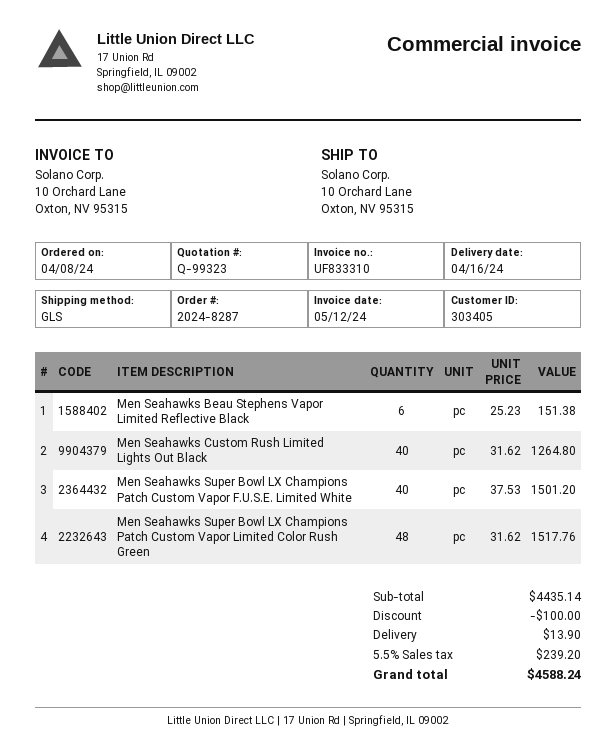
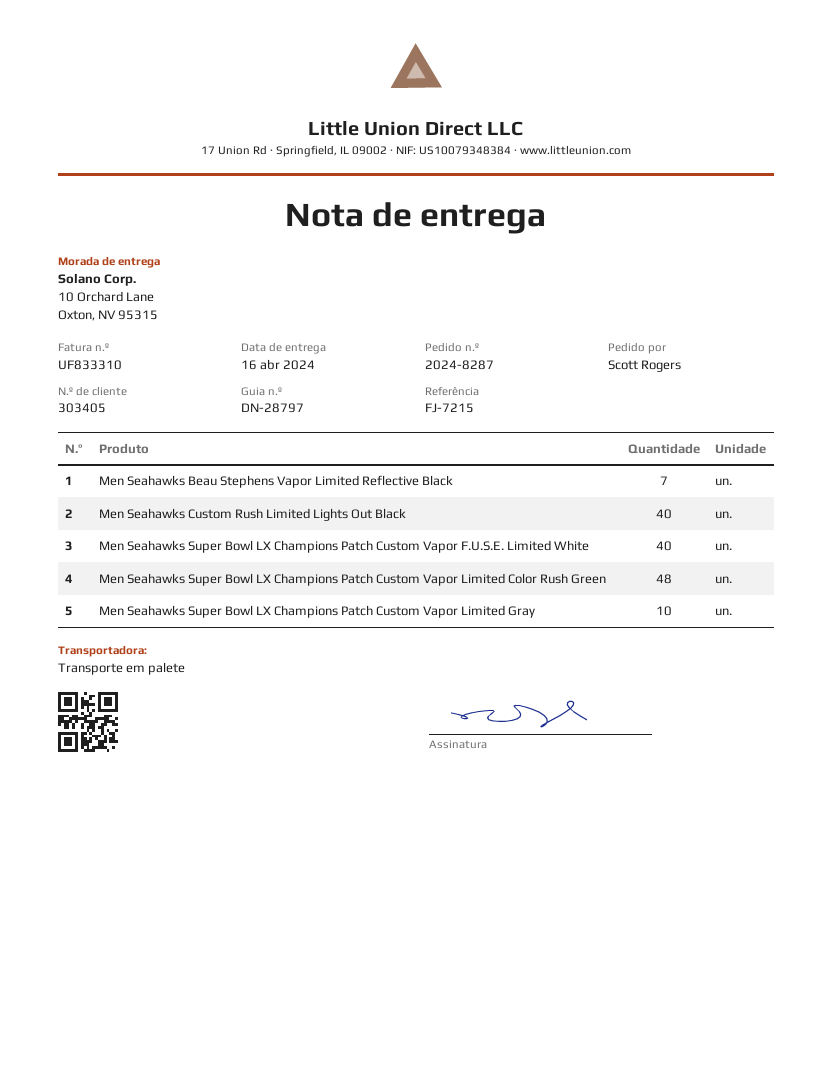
shipping method: GLS -> pallet freight
Men Seahawks Beau Stephens Vapor Limited Reflective Black: 6 -> 7
Men Seahawks Super Bowl LX Champions Patch Custom Vapor Limited Gray: none -> 10

